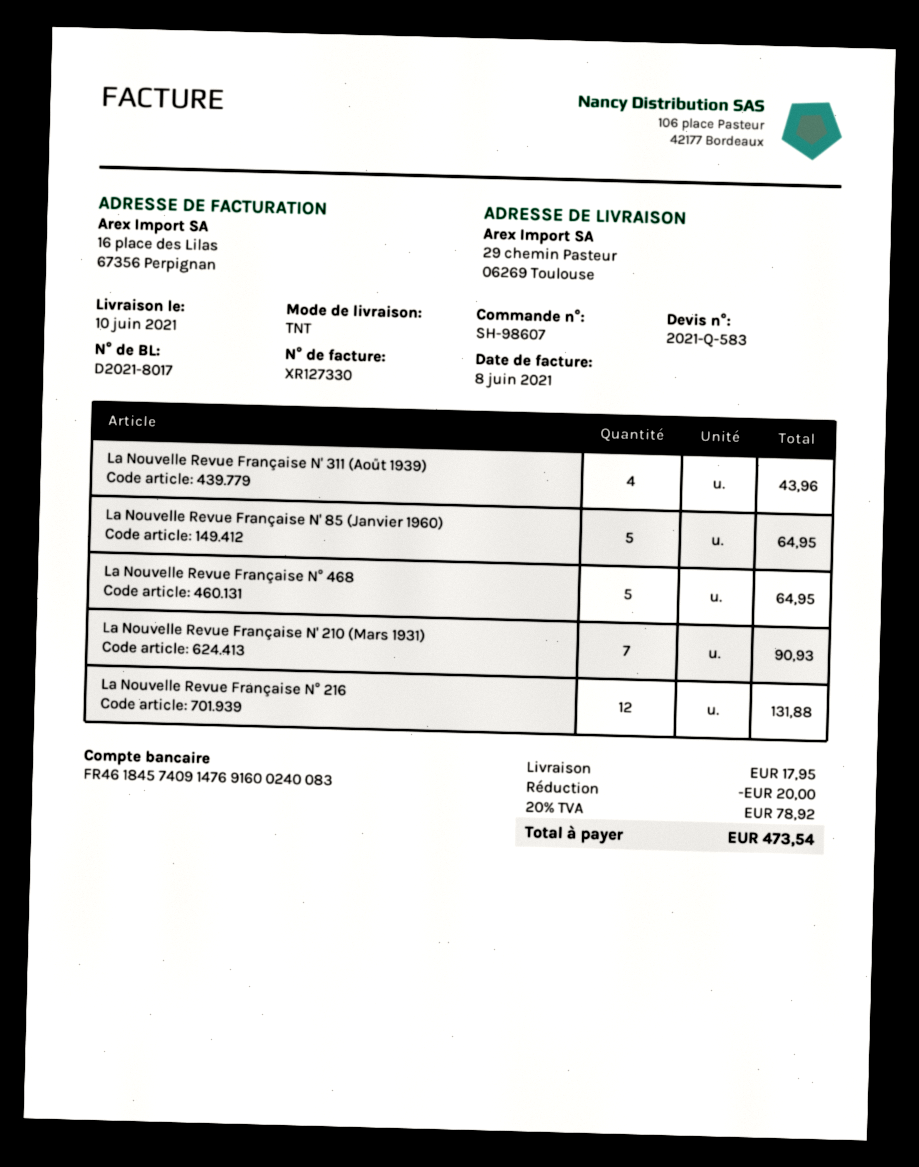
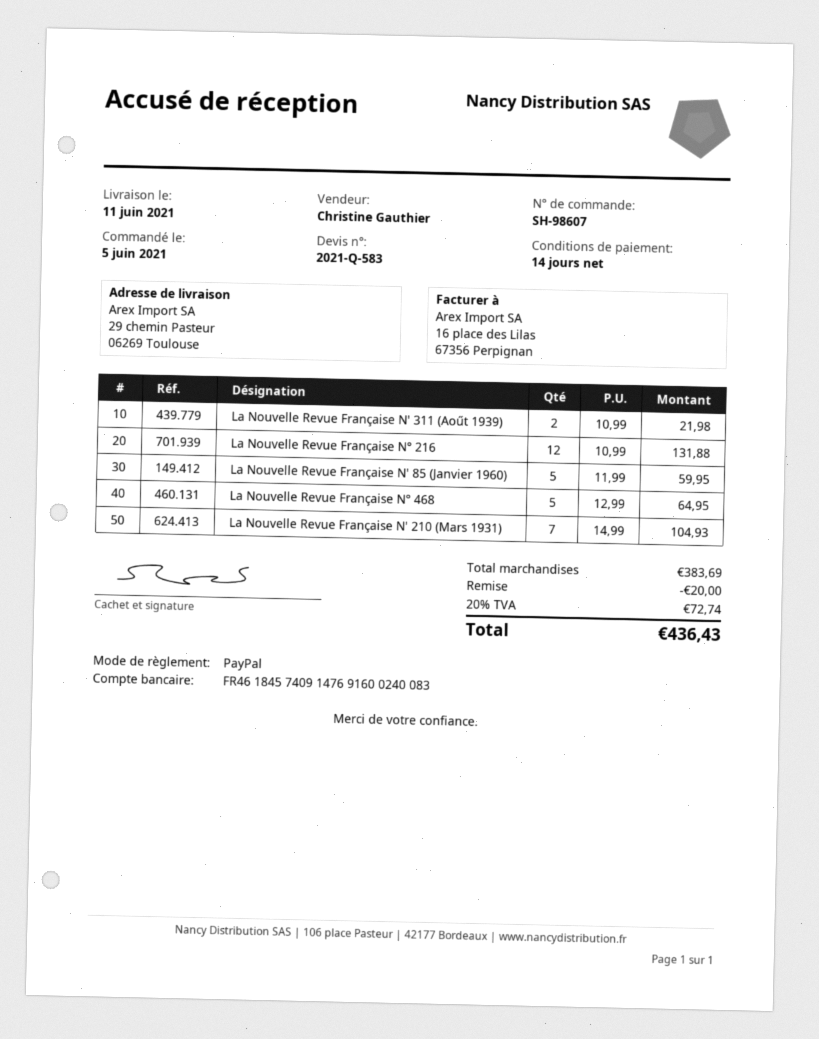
delivery date: 2021-06-10 -> 2021-06-11
La Nouvelle Revue Française N' 311 (Aoűt 1939): 4 for 43.96 -> 2 for 21.98
La Nouvelle Revue Française N' 85 (Janvier 1960): 5 for 64.95 -> 5 for 59.95
La Nouvelle Revue Française N' 210 (Mars 1931): 7 for 90.93 -> 7 for 104.93
shipping: 17.95 -> none
tax: 20% = 78.92 -> 20% = 72.74
total: 473.54 -> 436.43

